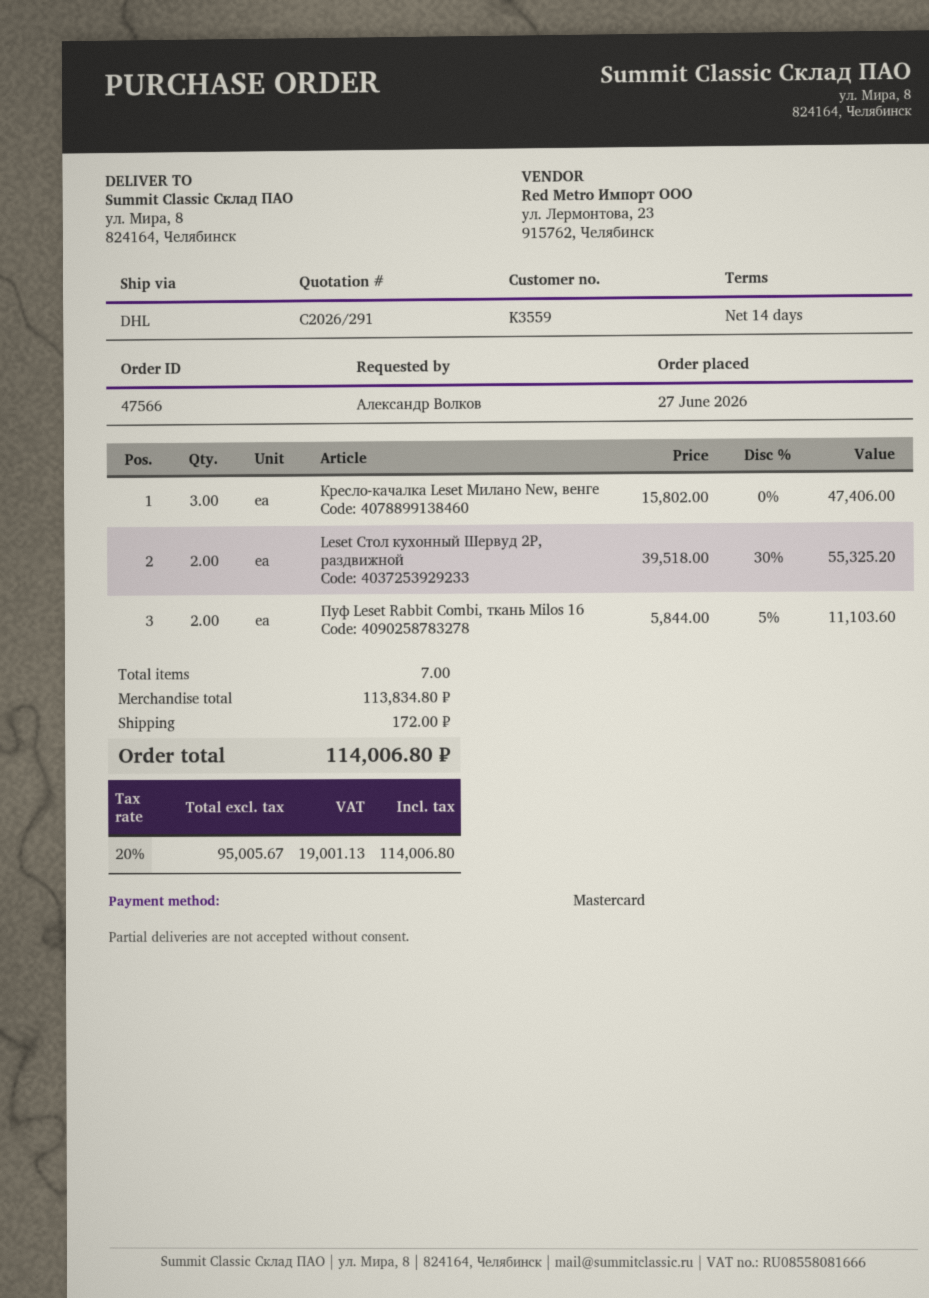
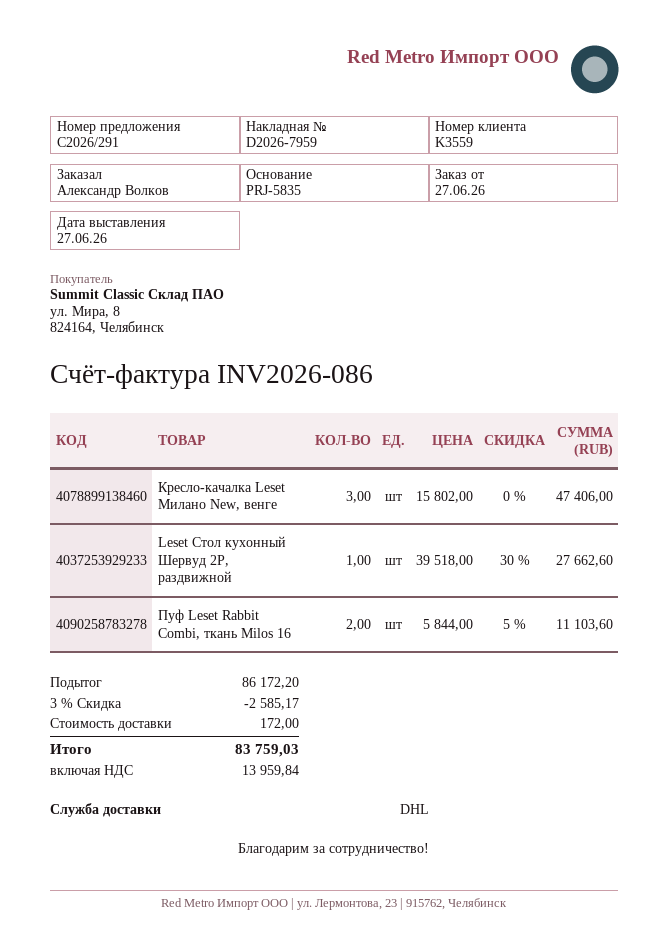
Leset Стол кухонный Шервуд 2Р, раздвижной: 2 x 39518.00 - 30% = 55325.20 -> 1 x 39518.00 - 30% = 27662.60
subtotal: 113834.80 -> 86172.20
discount: none -> 3% = 2585.17
tax: 19001.13 -> 13959.84
total: 114006.80 -> 83759.03

